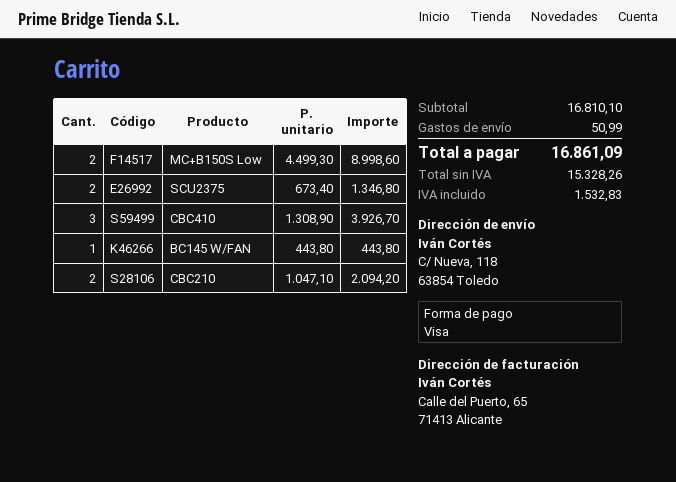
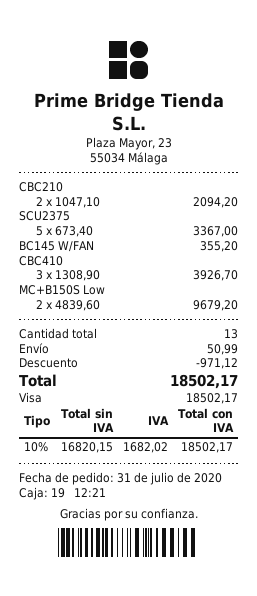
MC+B150S Low: 2 x 4499.30 = 8998.60 -> 2 x 4839.60 = 9679.20
SCU2375: 2 x 673.40 = 1346.80 -> 5 x 673.40 = 3367.00
BC145 W/FAN: 1 x 443.80 = 443.80 -> 1 x 355.20 = 355.20
discount: none -> 971.12
net: 15328.26 -> 16820.15
tax: 1532.83 -> 1682.02
total: 16861.09 -> 18502.17

